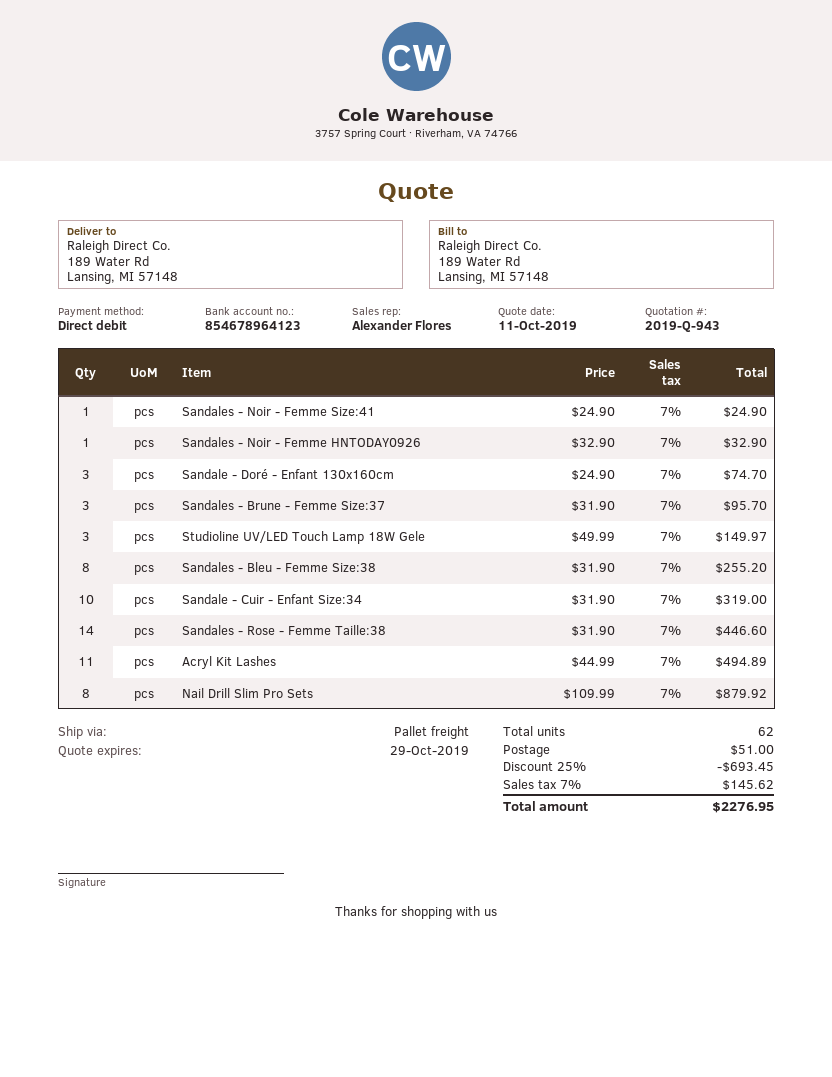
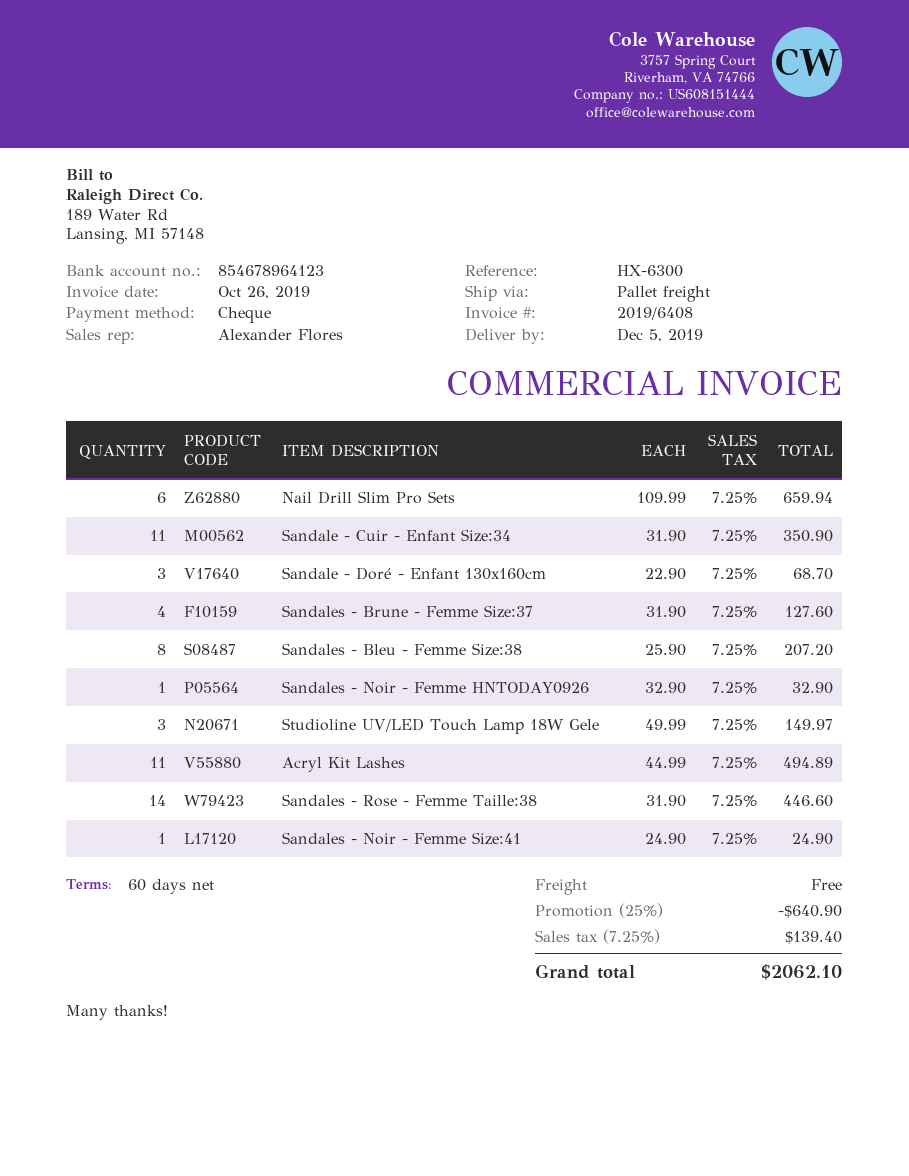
payment method: direct debit -> cheque
Sandale - Doré - Enfant 130x160cm: 3 x 24.90 = 74.70 -> 3 x 22.90 = 68.70
Sandales - Brune - Femme Size:37: 3 x 31.90 = 95.70 -> 4 x 31.90 = 127.60
Sandales - Bleu - Femme Size:38: 8 x 31.90 = 255.20 -> 8 x 25.90 = 207.20
Sandale - Cuir - Enfant Size:34: 10 x 31.90 = 319.00 -> 11 x 31.90 = 350.90
Nail Drill Slim Pro Sets: 8 x 109.99 = 879.92 -> 6 x 109.99 = 659.94
discount: 25% = 693.45 -> 25% = 640.90
shipping: 51.00 -> 0.00
tax: 7% = 145.62 -> 7.25% = 139.40
total: 2276.95 -> 2062.10

